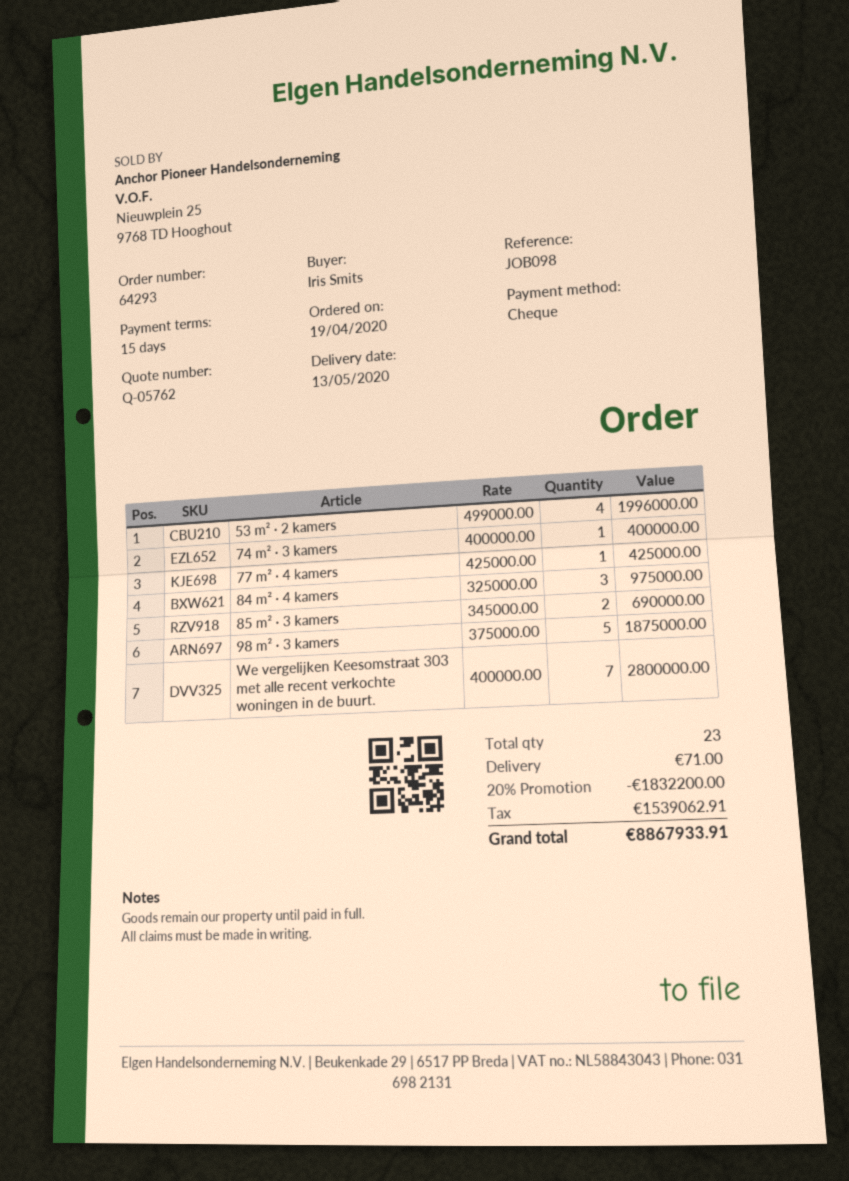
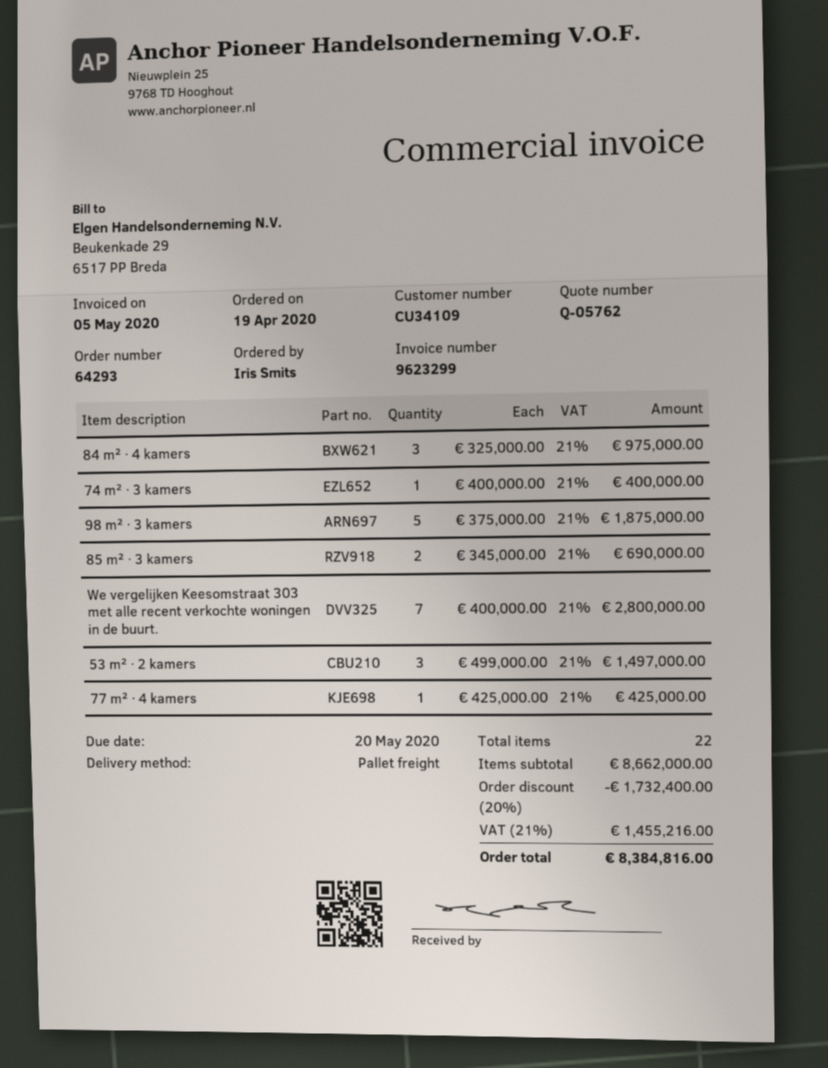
53 m² · 2 kamers: 4 x 499000.00 = 1996000.00 -> 3 x 499000.00 = 1497000.00
total quantity: 23 -> 22
discount: 20% = 1832200.00 -> 20% = 1732400.00
shipping: 71.00 -> none
tax: 1539062.91 -> 1455216.00
total: 8867933.91 -> 8384816.00

